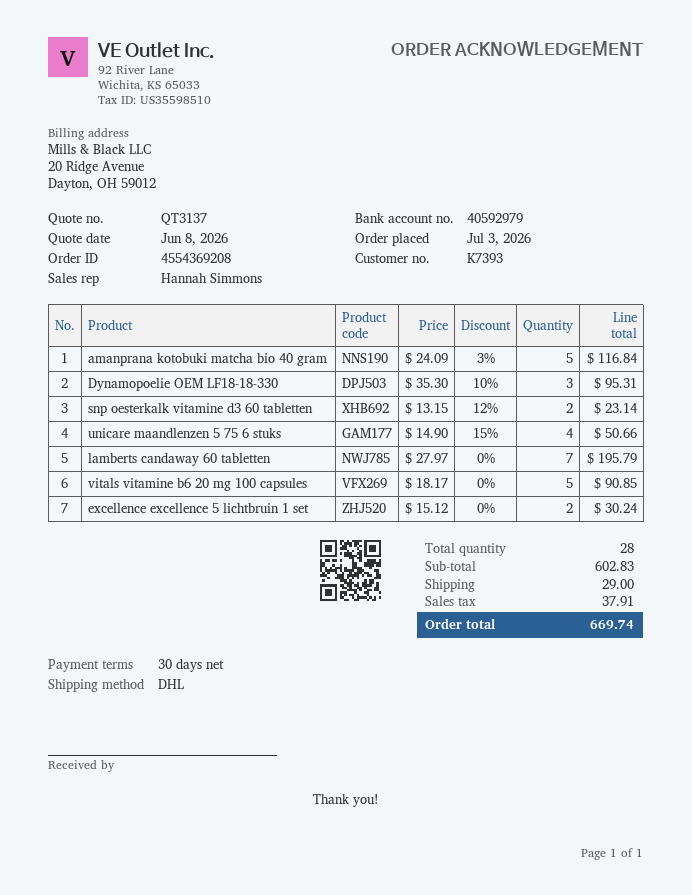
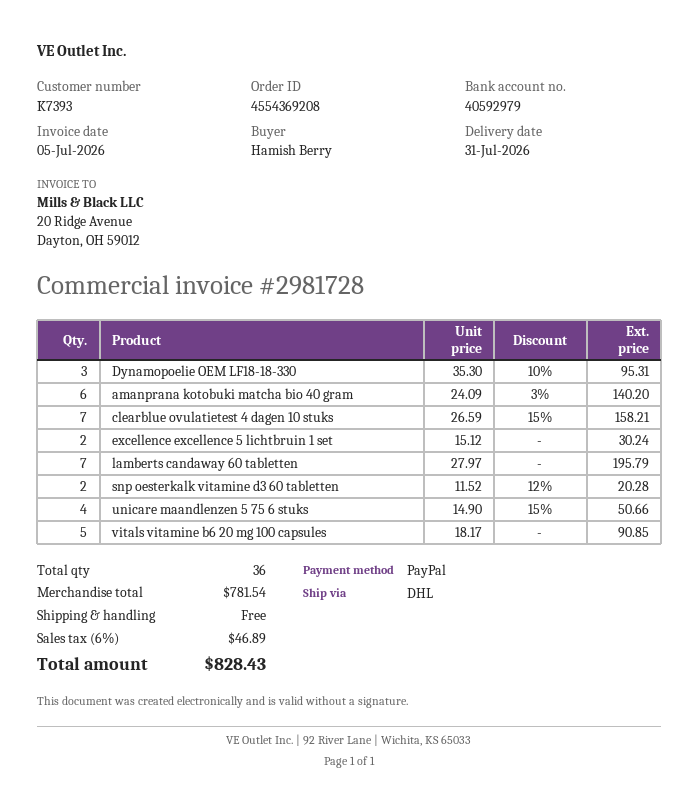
amanprana kotobuki matcha bio 40 gram: 5 x 24.09 - 3% = 116.84 -> 6 x 24.09 - 3% = 140.20
snp oesterkalk vitamine d3 60 tabletten: 2 x 13.15 - 12% = 23.14 -> 2 x 11.52 - 12% = 20.28
clearblue ovulatietest 4 dagen 10 stuks: none -> 7 x 26.59 - 15% = 158.21
total quantity: 28 -> 36
subtotal: 602.83 -> 781.54
shipping: 29.00 -> 0.00
tax: 37.91 -> 46.89
total: 669.74 -> 828.43

